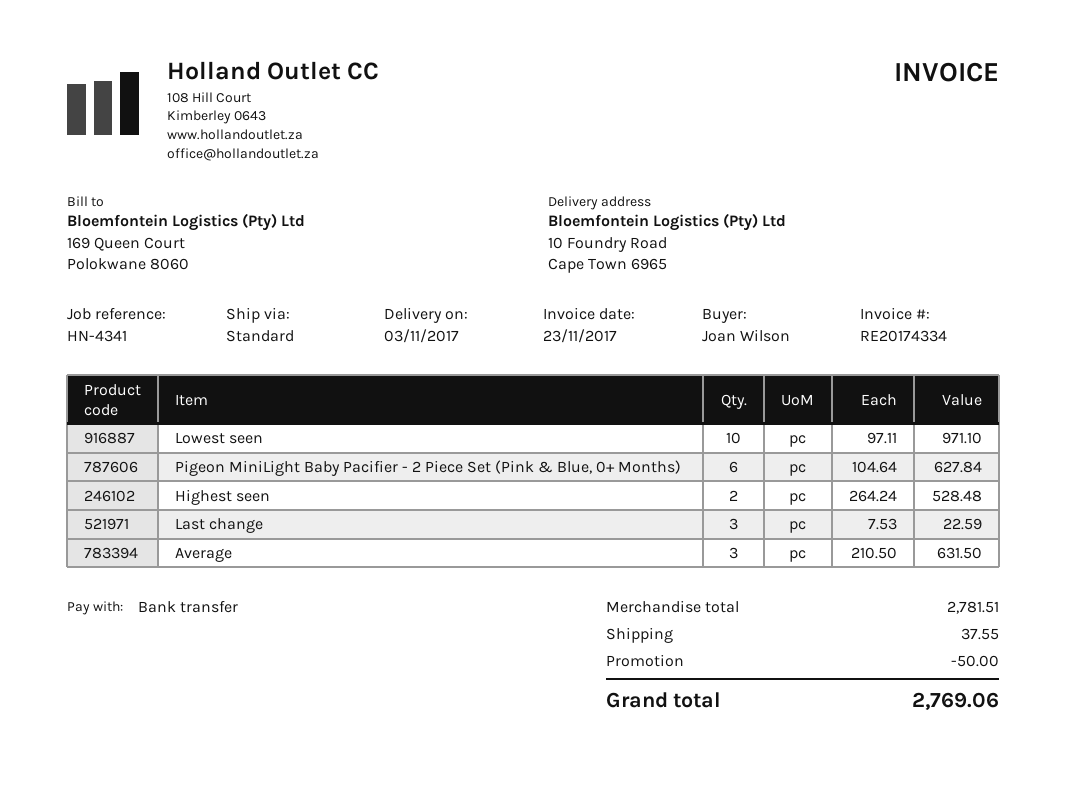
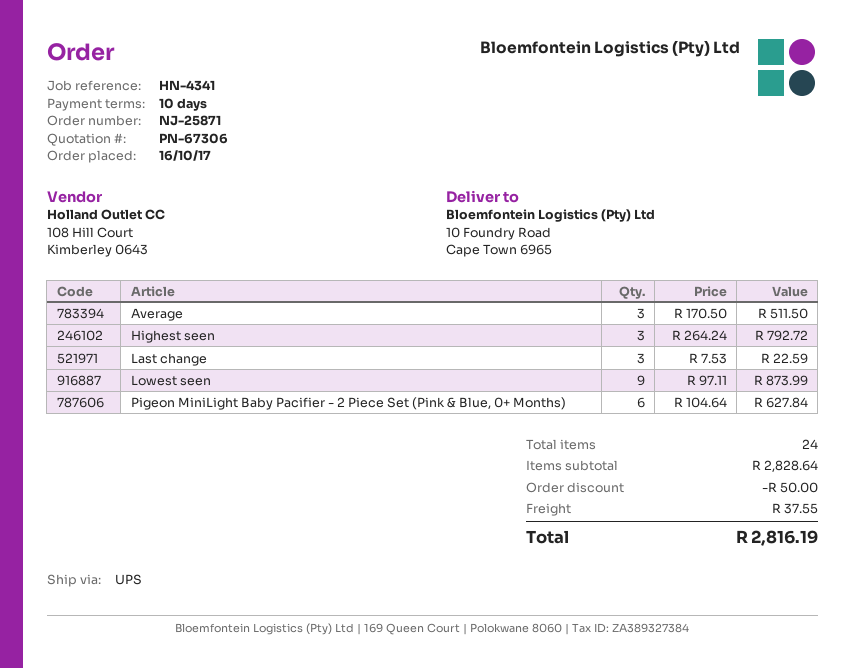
shipping method: standard -> UPS
Lowest seen: 10 x 97.11 = 971.10 -> 9 x 97.11 = 873.99
Highest seen: 2 x 264.24 = 528.48 -> 3 x 264.24 = 792.72
Average: 3 x 210.50 = 631.50 -> 3 x 170.50 = 511.50
subtotal: 2781.51 -> 2828.64
total: 2769.06 -> 2816.19

